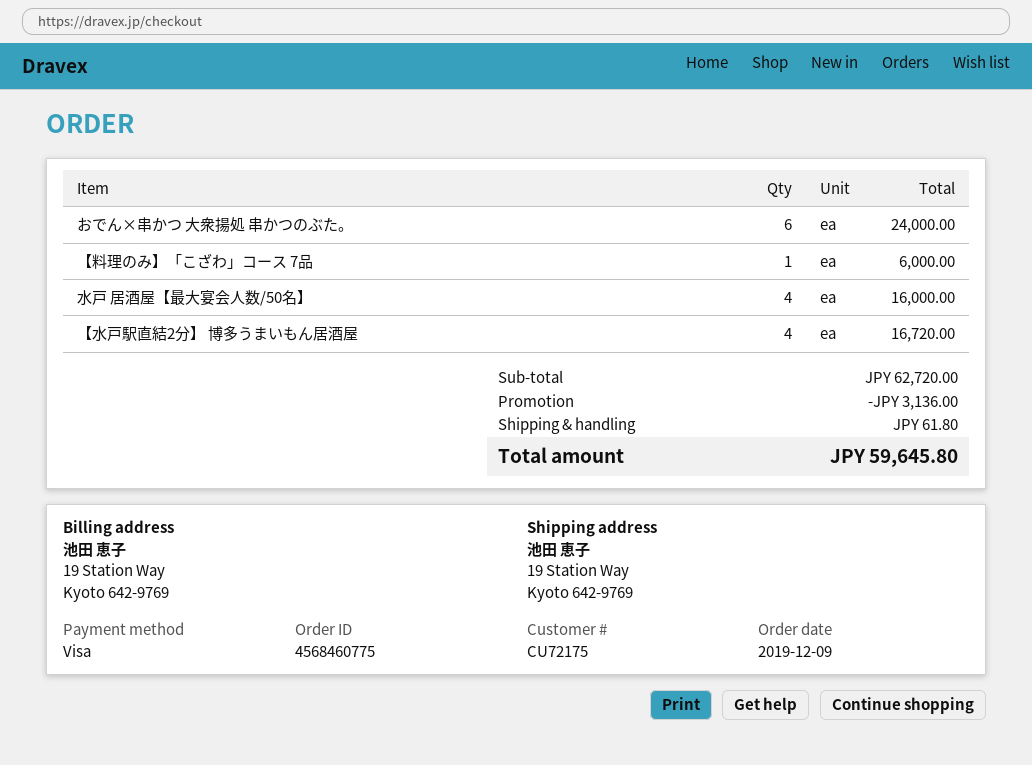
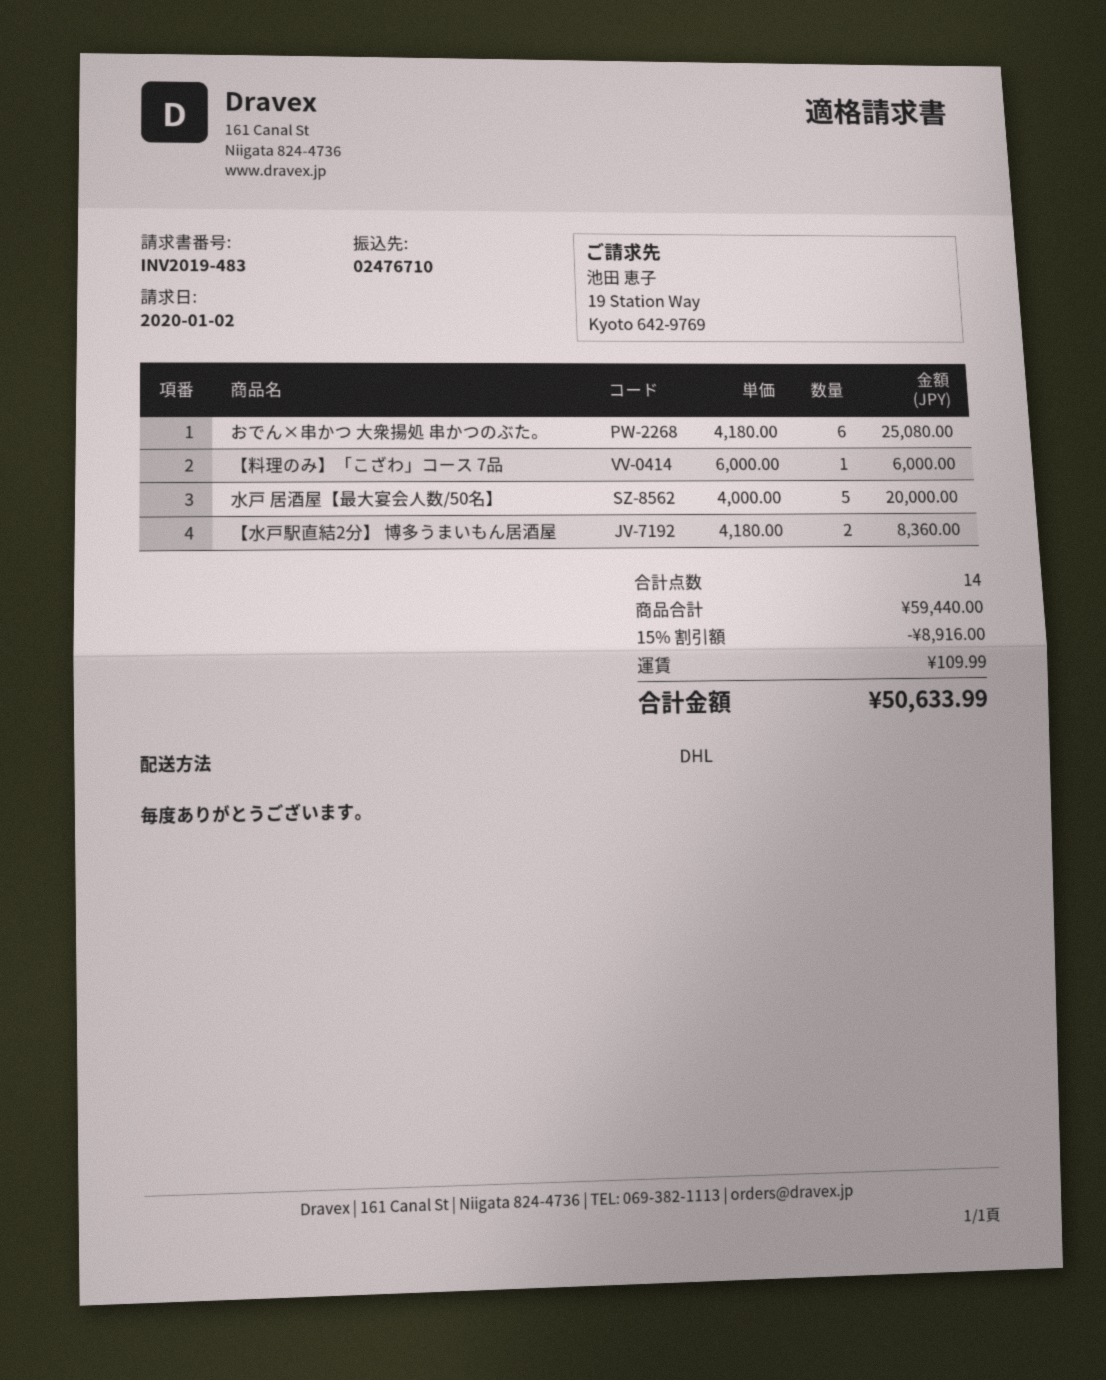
おでん×串かつ 大衆揚処 串かつのぶた。: 6 for 24000.00 -> 6 for 25080.00
水戸 居酒屋【最大宴会人数/50名】: 4 for 16000.00 -> 5 for 20000.00
【水戸駅直結2分】 博多うまいもん居酒屋: 4 for 16720.00 -> 2 for 8360.00
subtotal: 62720.00 -> 59440.00
discount: 3136.00 -> 8916.00
shipping: 61.80 -> 109.99
total: 59645.80 -> 50633.99

